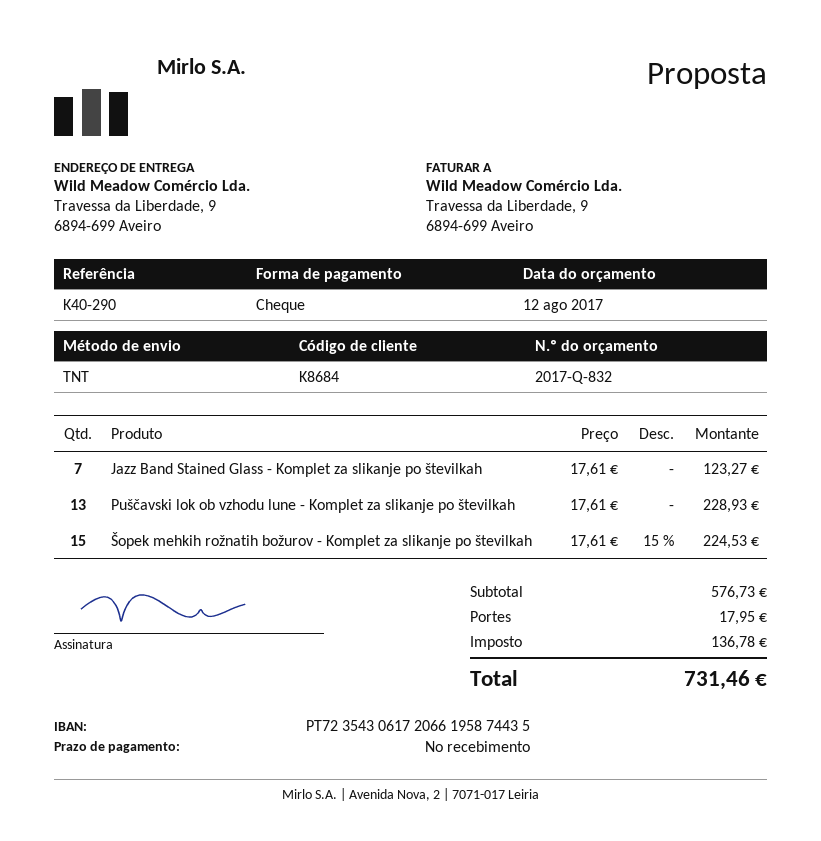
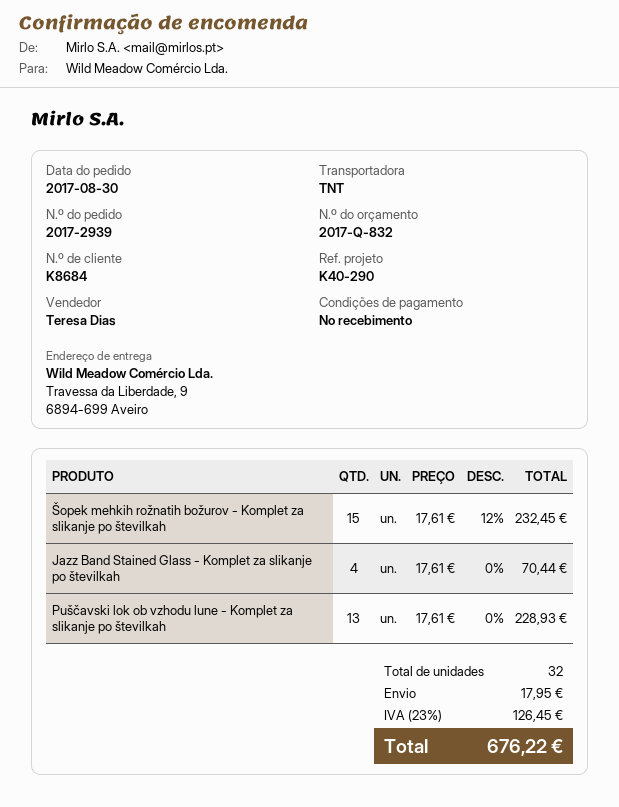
Jazz Band Stained Glass - Komplet za slikanje po številkah: 7 x 17.61 = 123.27 -> 4 x 17.61 = 70.44
Šopek mehkih rožnatih božurov - Komplet za slikanje po številkah: 15 x 17.61 - 15% = 224.53 -> 15 x 17.61 - 12% = 232.45
tax: 136.78 -> 126.45
total: 731.46 -> 676.22

